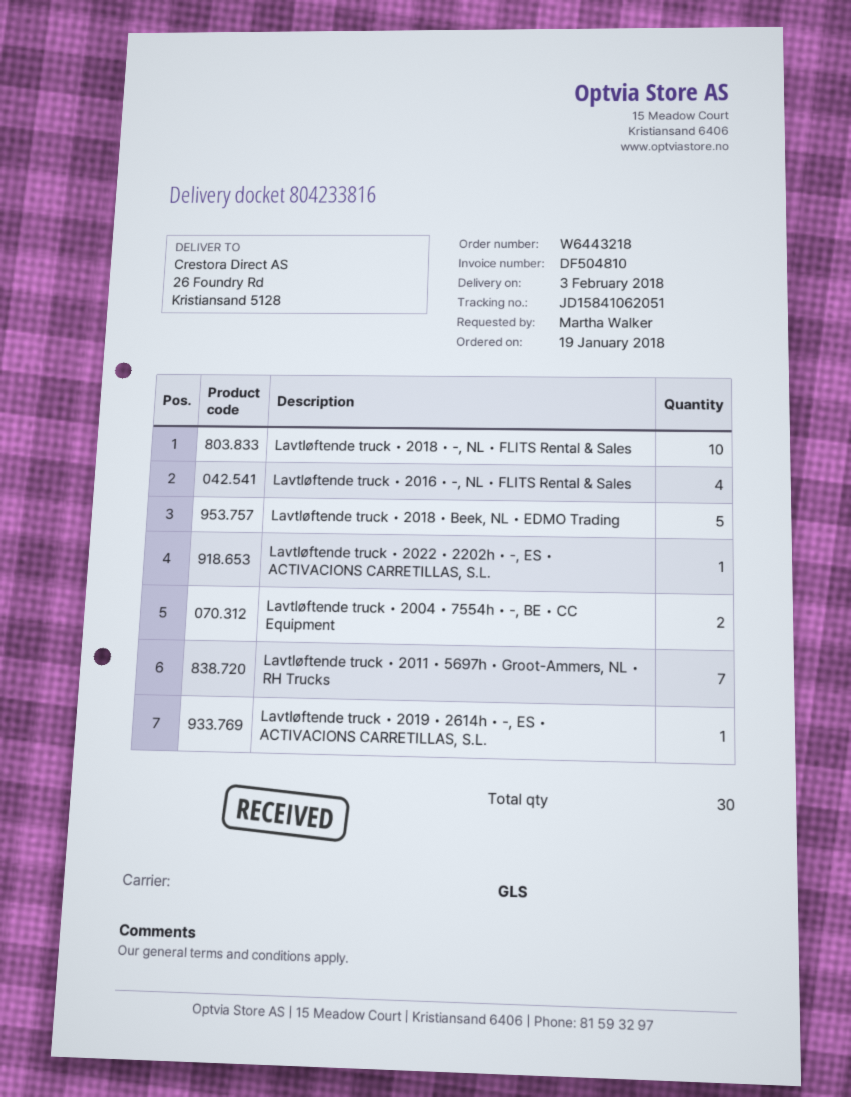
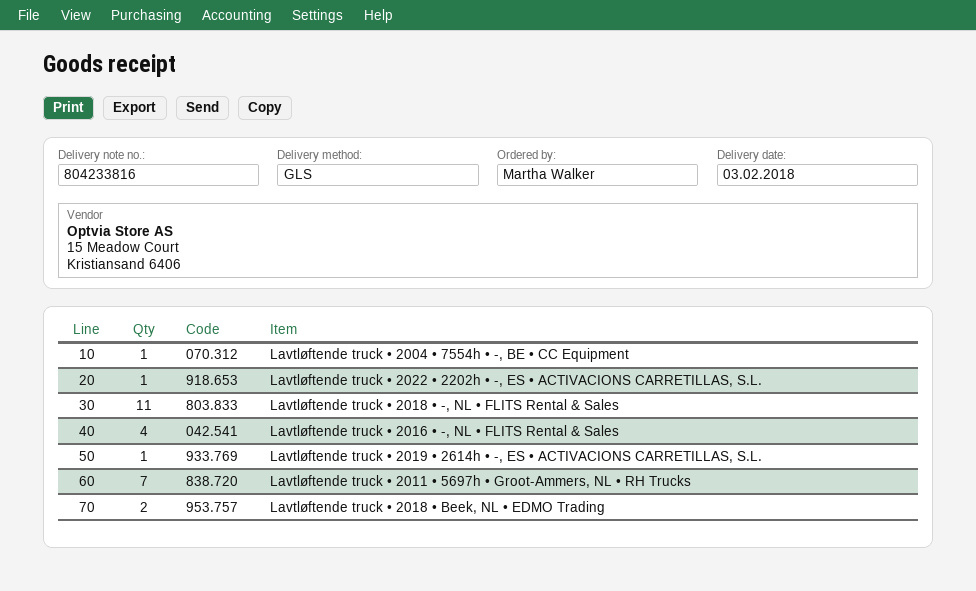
Lavtløftende truck • 2018 • -, NL • FLITS Rental & Sales: 10 -> 11
Lavtløftende truck • 2018 • Beek, NL • EDMO Trading: 5 -> 2
Lavtløftende truck • 2004 • 7554h • -, BE • CC Equipment: 2 -> 1

